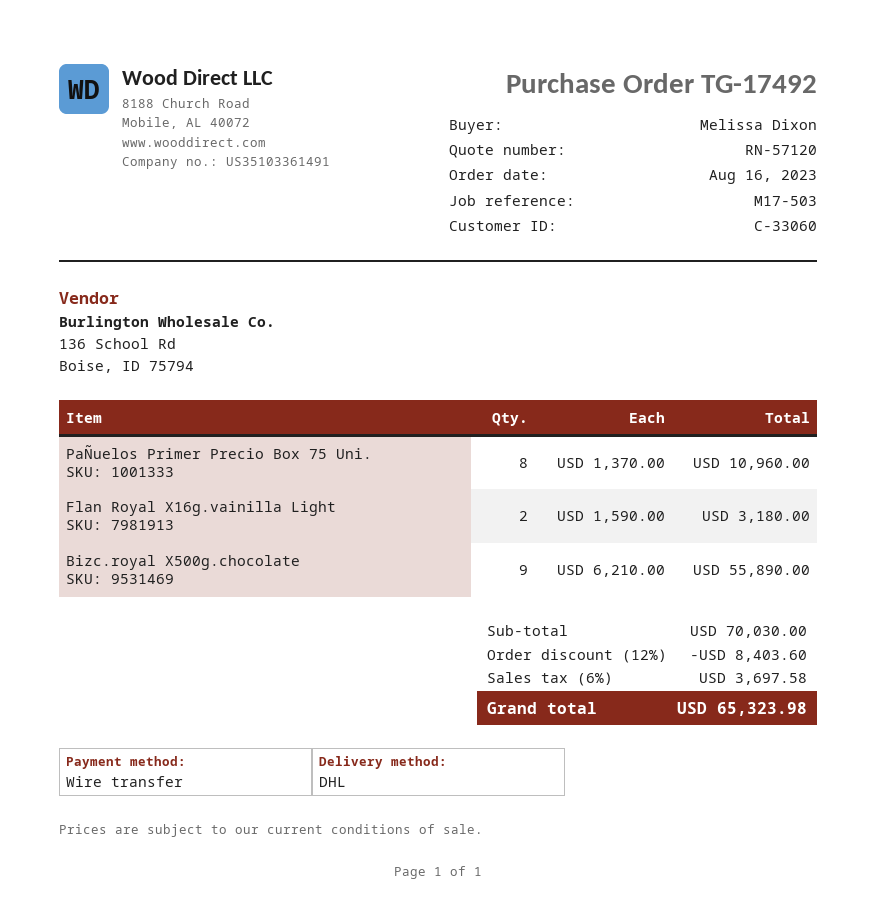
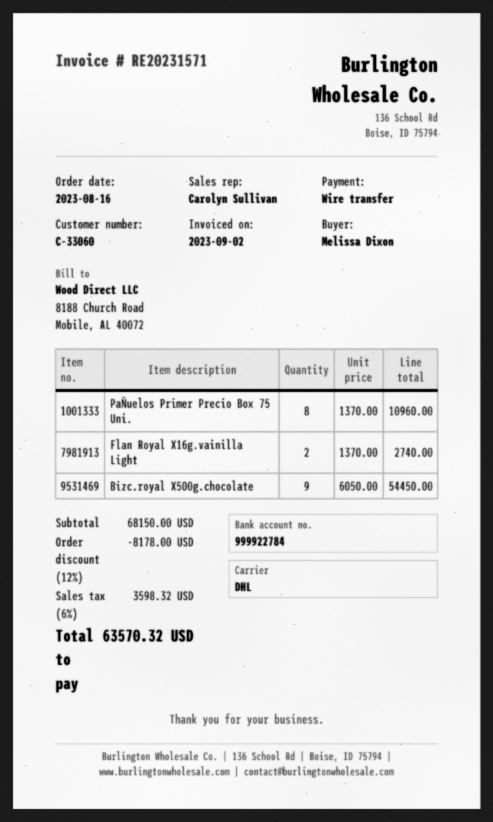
Flan Royal X16g.vainilla Light: 2 x 1590.00 = 3180.00 -> 2 x 1370.00 = 2740.00
Bizc.royal X500g.chocolate: 9 x 6210.00 = 55890.00 -> 9 x 6050.00 = 54450.00
subtotal: 70030.00 -> 68150.00
discount: 12% = 8403.60 -> 12% = 8178.00
tax: 6% = 3697.58 -> 6% = 3598.32
total: 65323.98 -> 63570.32

